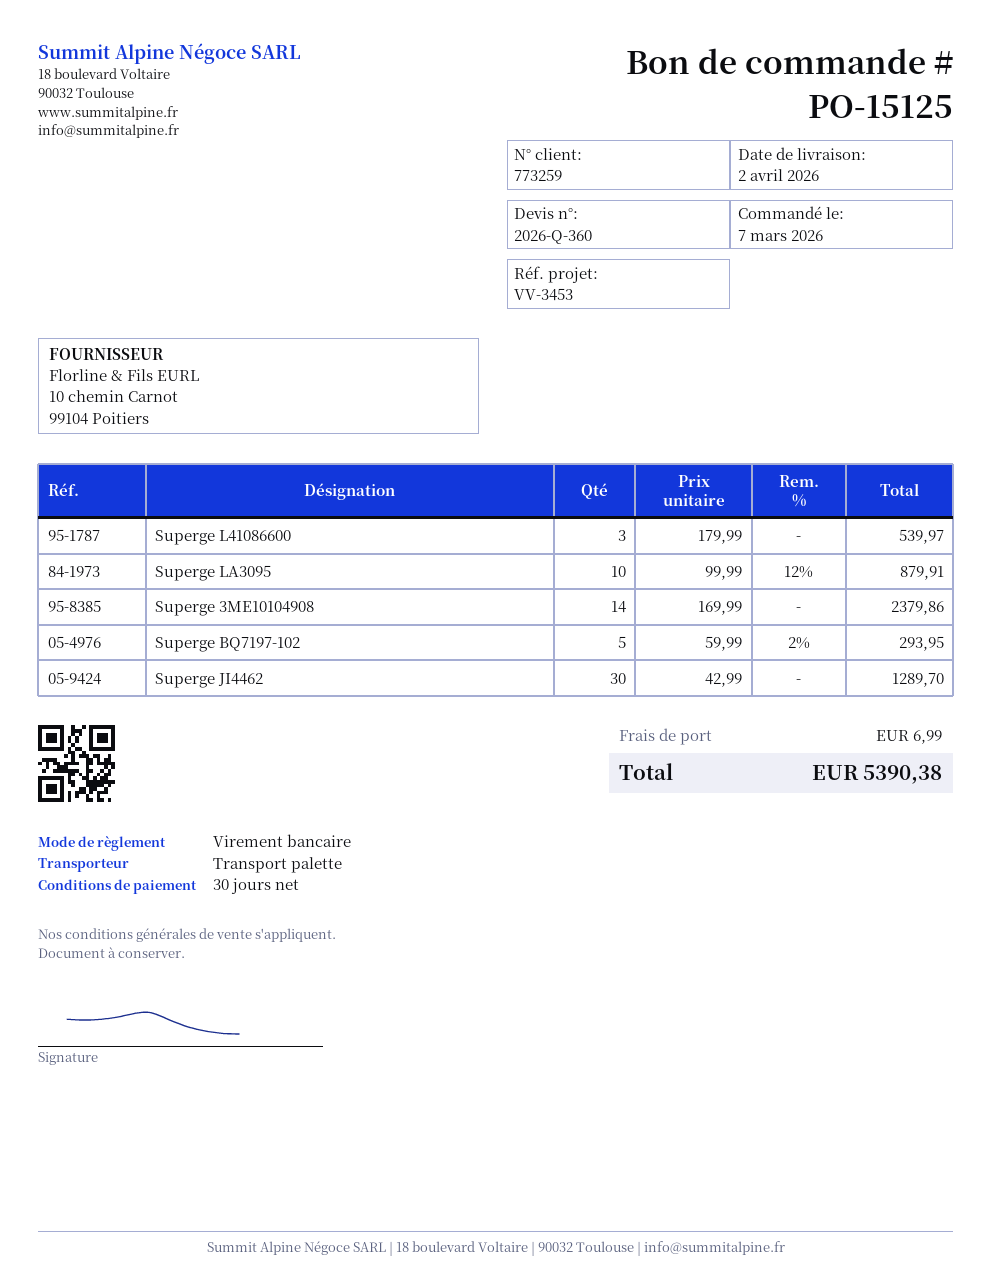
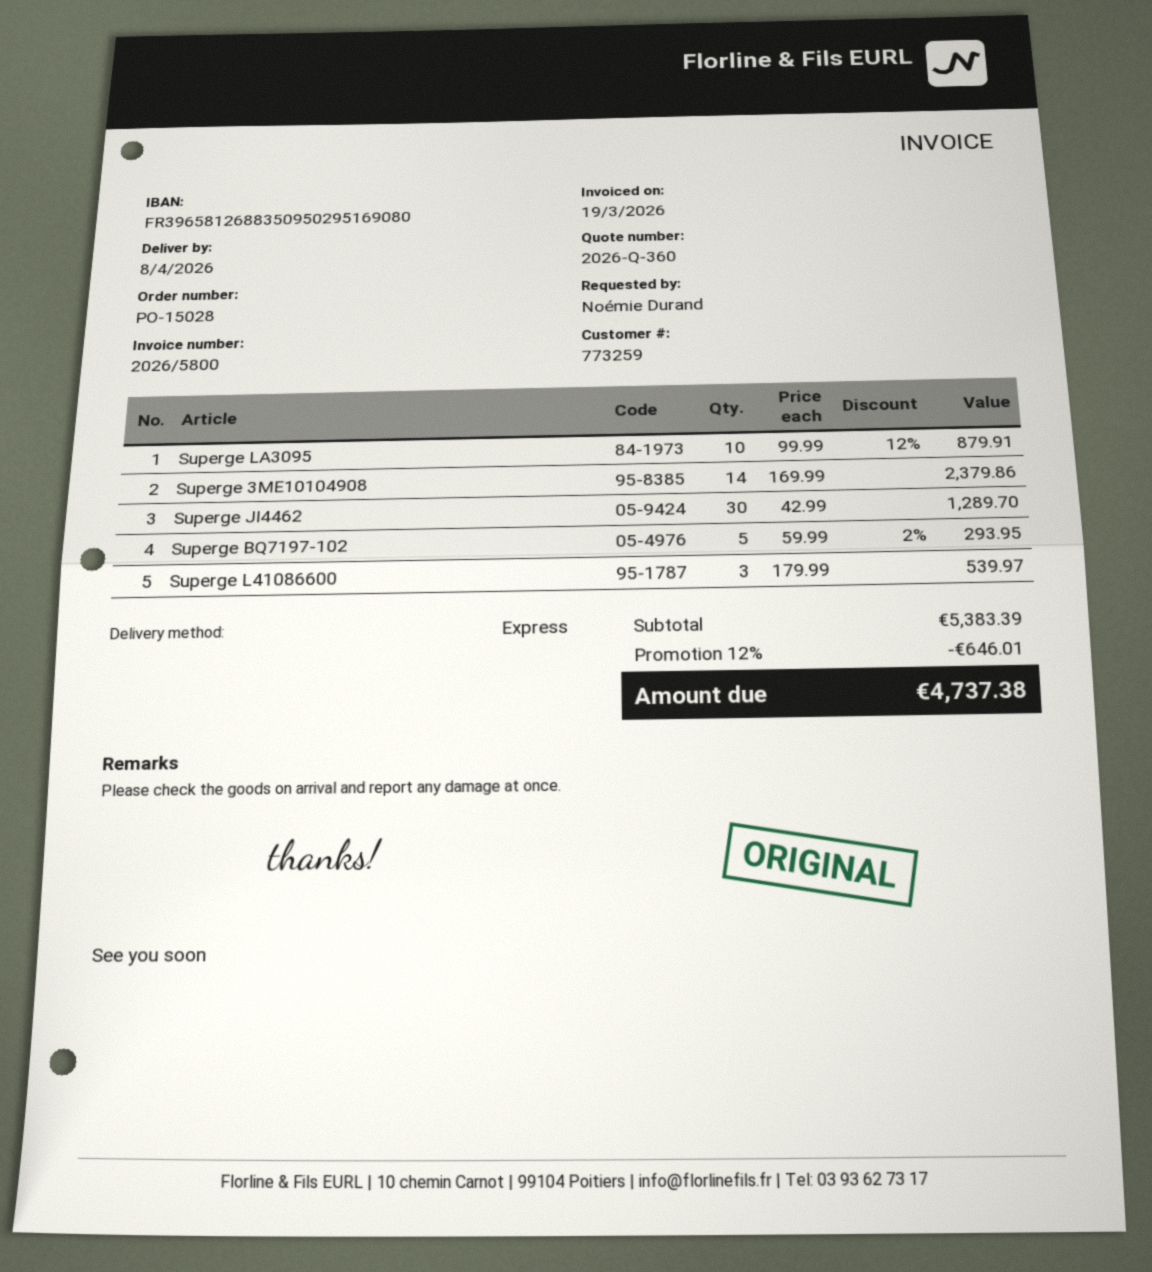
order number: PO-15125 -> PO-15028
delivery date: 2026-04-02 -> 2026-04-08
shipping method: pallet freight -> express
discount: none -> 12% = 646.01
shipping: 6.99 -> none
total: 5390.38 -> 4737.38

